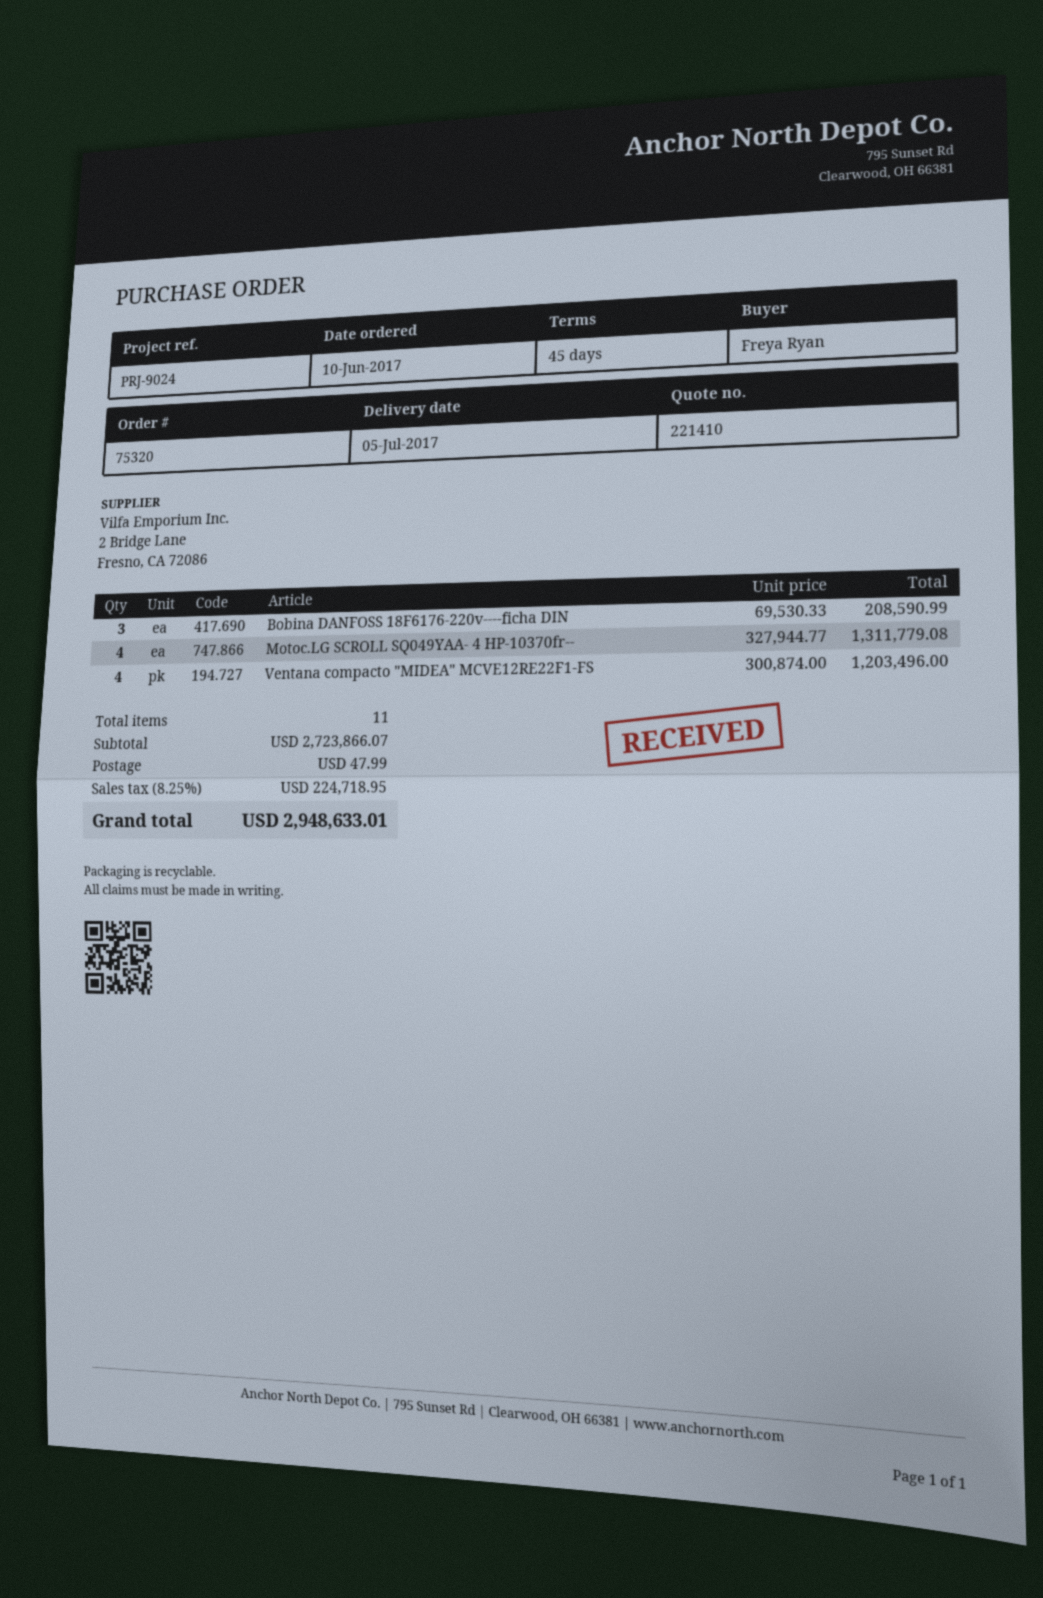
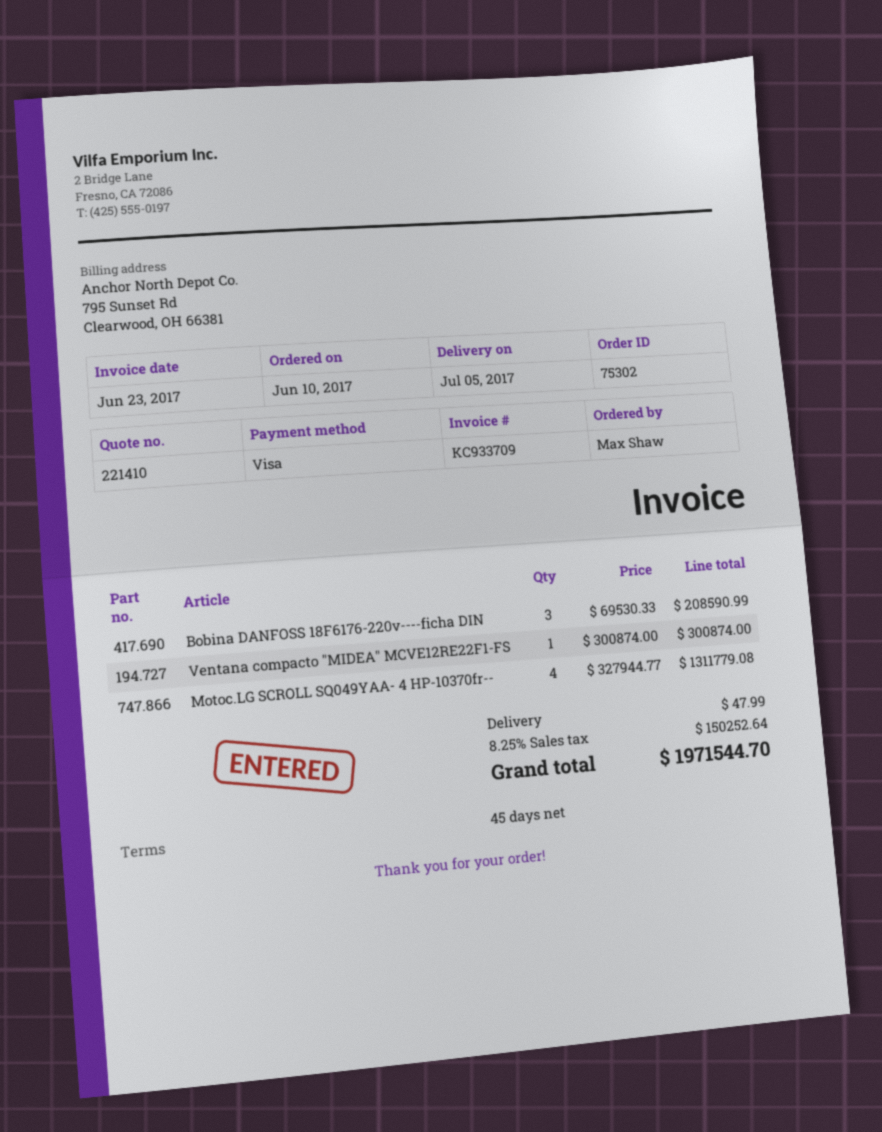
order number: 75320 -> 75302
ordered by: Freya Ryan -> Max Shaw
Ventana compacto "MIDEA" MCVE12RE22F1-FS: 4 x 300874.00 = 1203496.00 -> 1 x 300874.00 = 300874.00
tax: 8.25% = 224718.95 -> 8.25% = 150252.64
total: 2948633.01 -> 1971544.70

